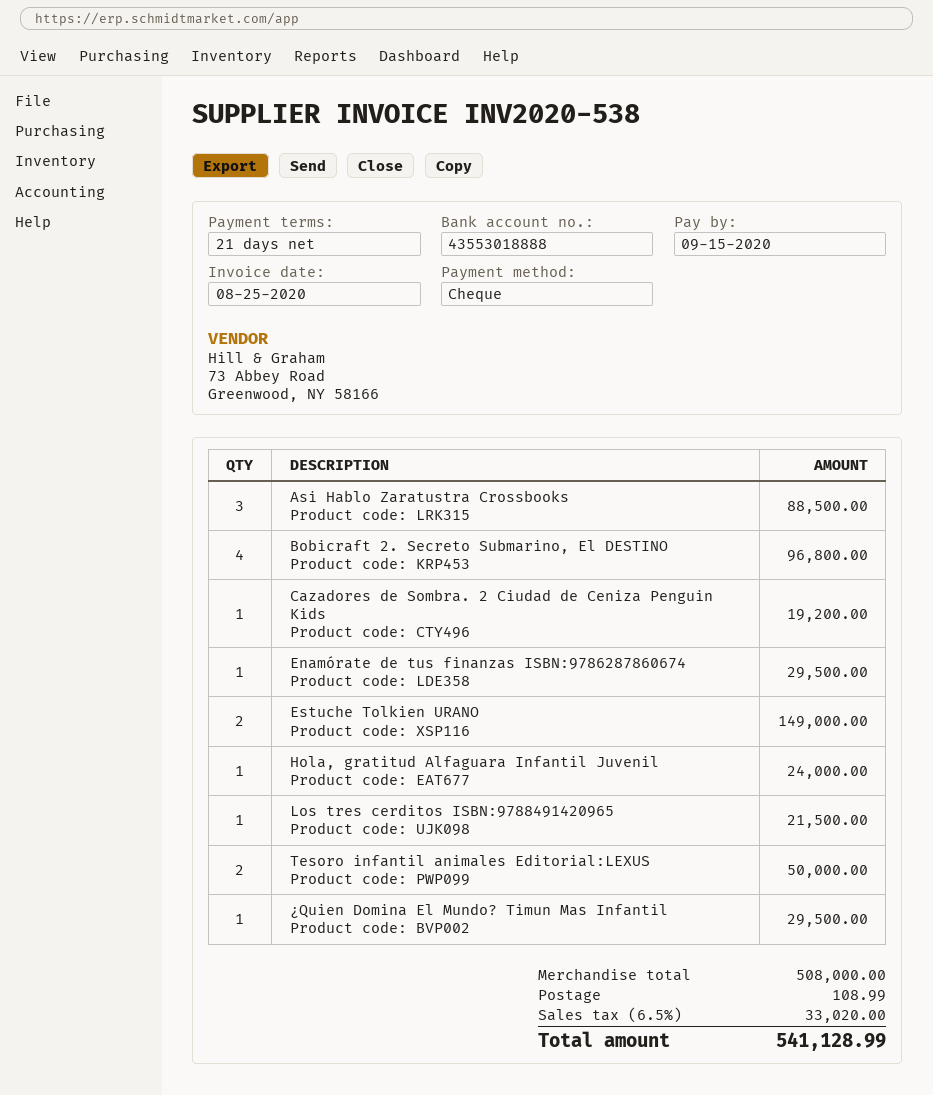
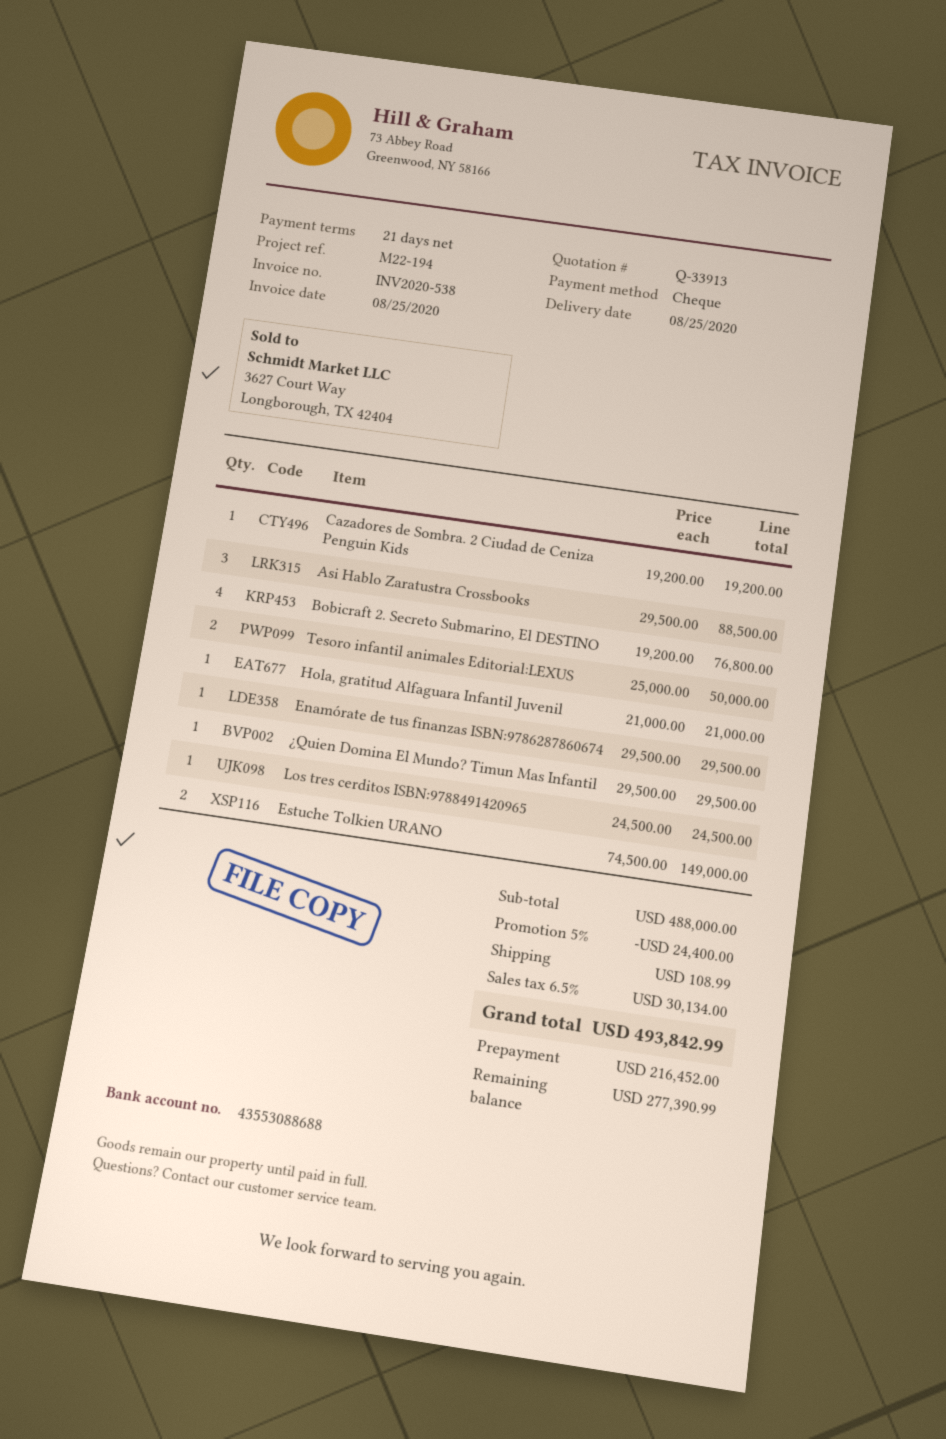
bank account: 43553018888 -> 43553088688
Bobicraft 2. Secreto Submarino, El DESTINO: 4 for 96800.00 -> 4 for 76800.00
Hola, gratitud Alfaguara Infantil Juvenil: 1 for 24000.00 -> 1 for 21000.00
Los tres cerditos ISBN:9788491420965: 1 for 21500.00 -> 1 for 24500.00
subtotal: 508000.00 -> 488000.00
discount: none -> 5% = 24400.00
tax: 6.5% = 33020.00 -> 6.5% = 30134.00
total: 541128.99 -> 493842.99

